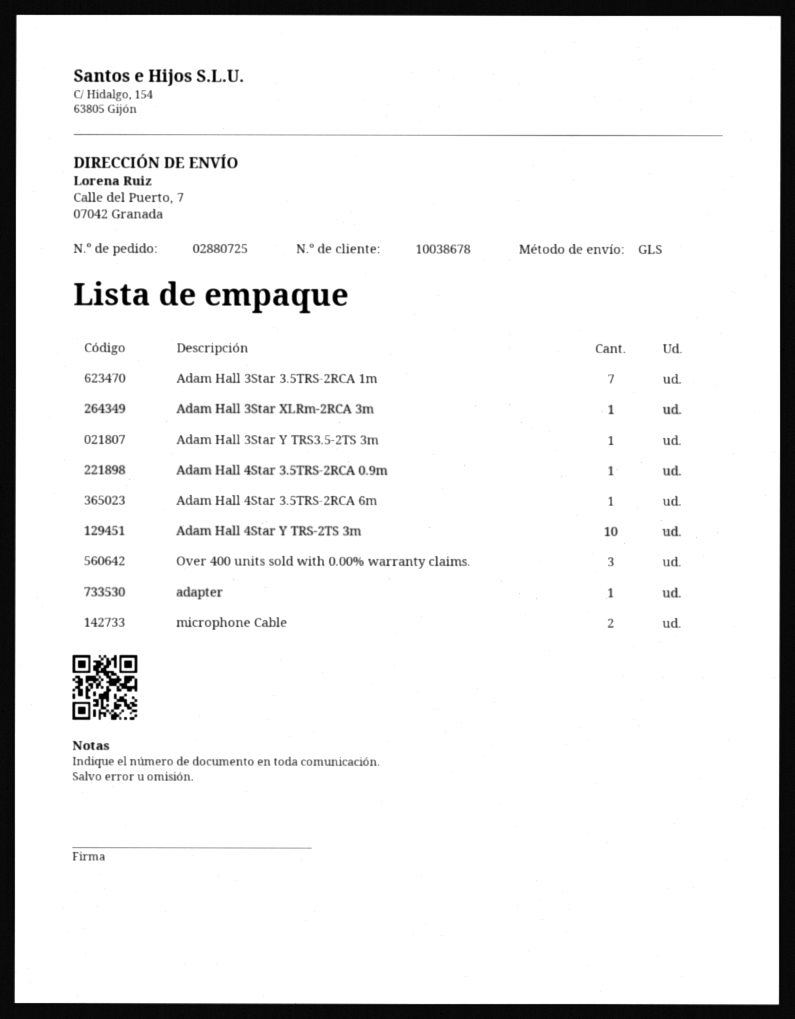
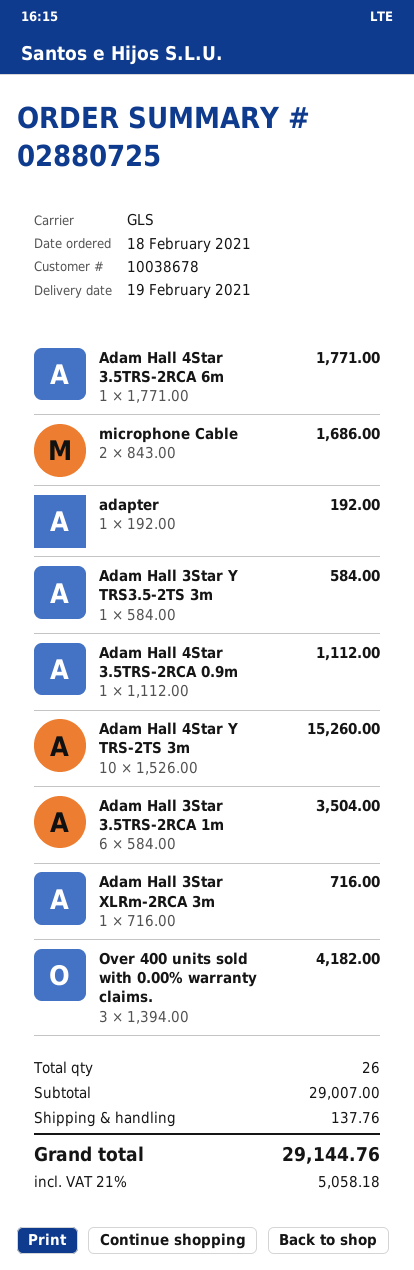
Adam Hall 3Star 3.5TRS-2RCA 1m: 7 -> 6

